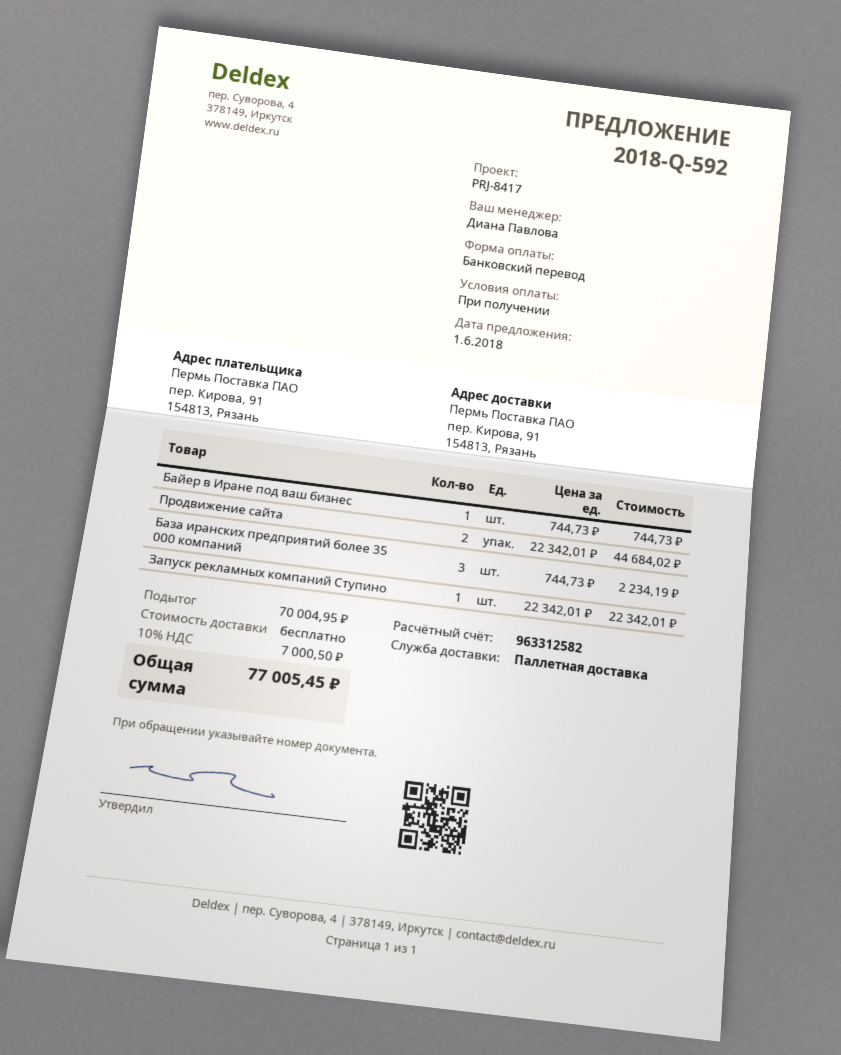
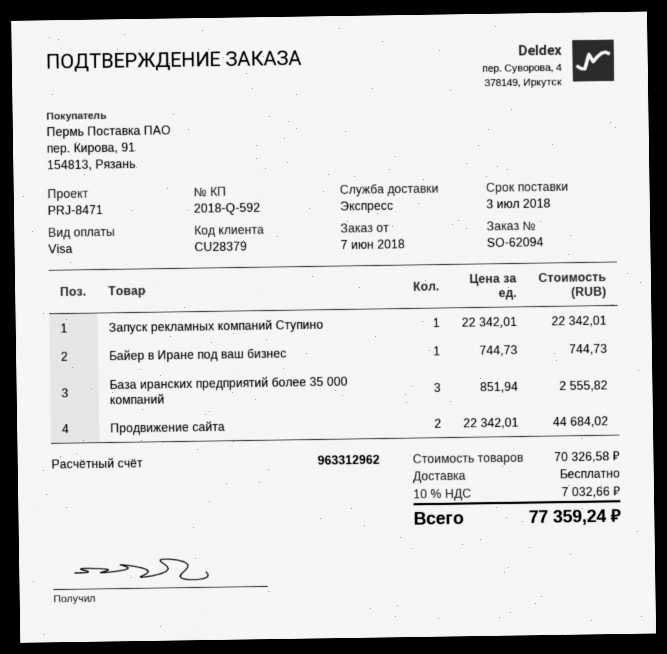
reference: PRJ-8417 -> PRJ-8471
payment method: bank transfer -> Visa
bank account: 963312582 -> 963312962
shipping method: pallet freight -> express
База иранских предприятий более 35 000 компаний: 3 x 744.73 = 2234.19 -> 3 x 851.94 = 2555.82
subtotal: 70004.95 -> 70326.58
tax: 10% = 7000.50 -> 10% = 7032.66
total: 77005.45 -> 77359.24

